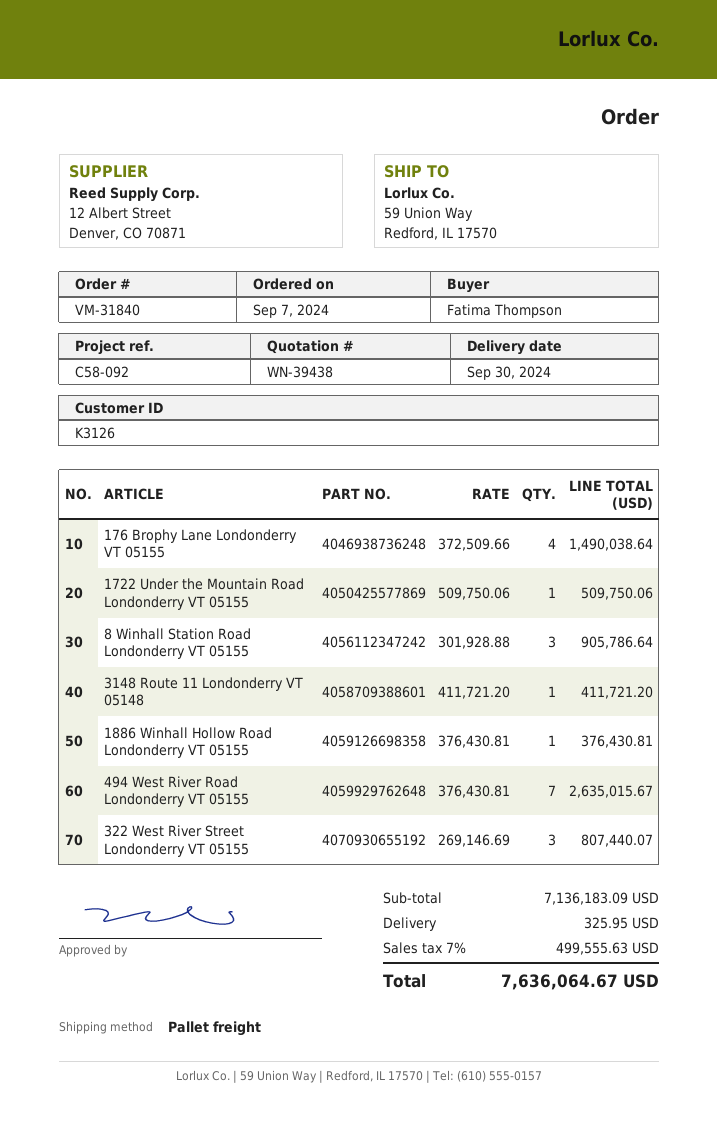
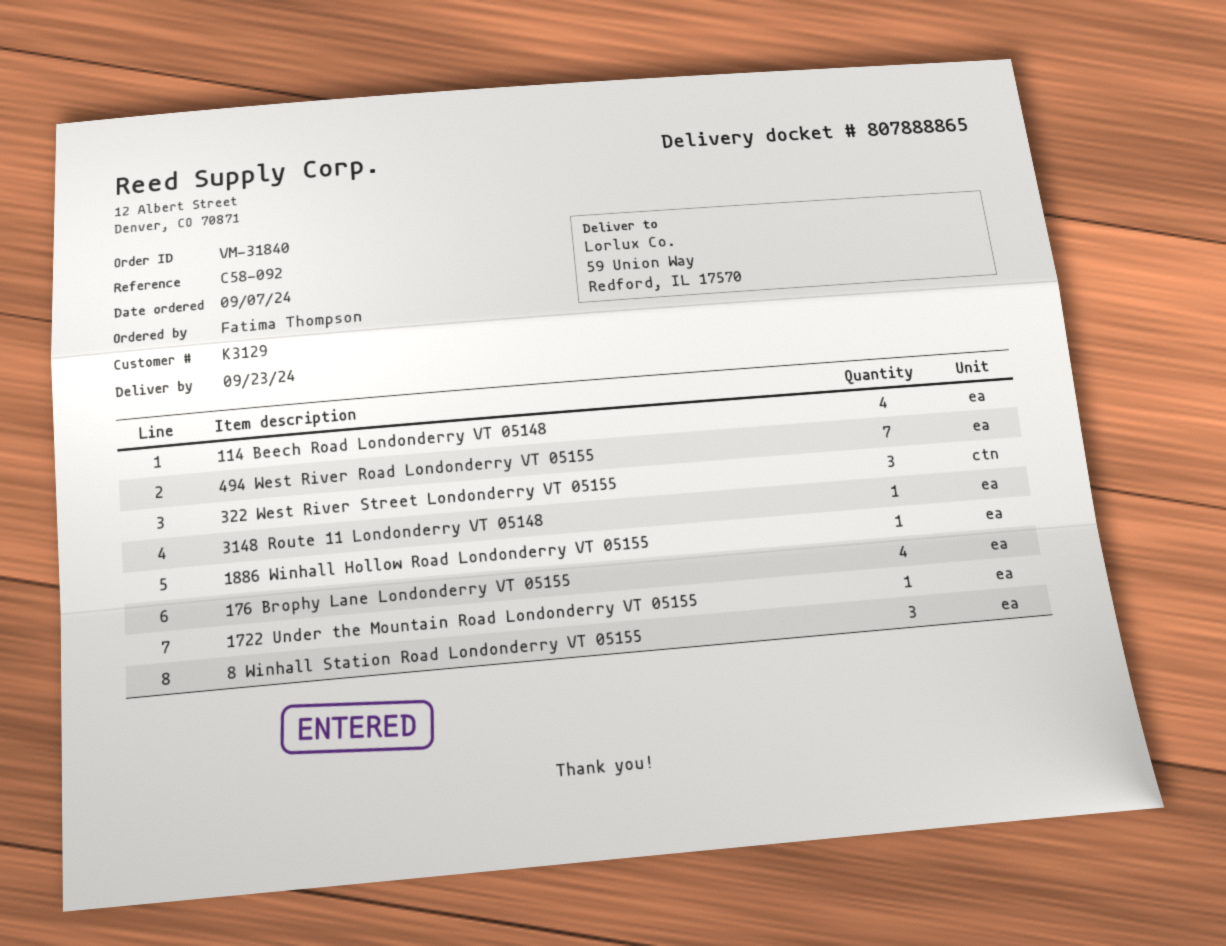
delivery date: 2024-09-30 -> 2024-09-23
customer number: K3126 -> K3129
114 Beech Road Londonderry VT 05148: none -> 4

